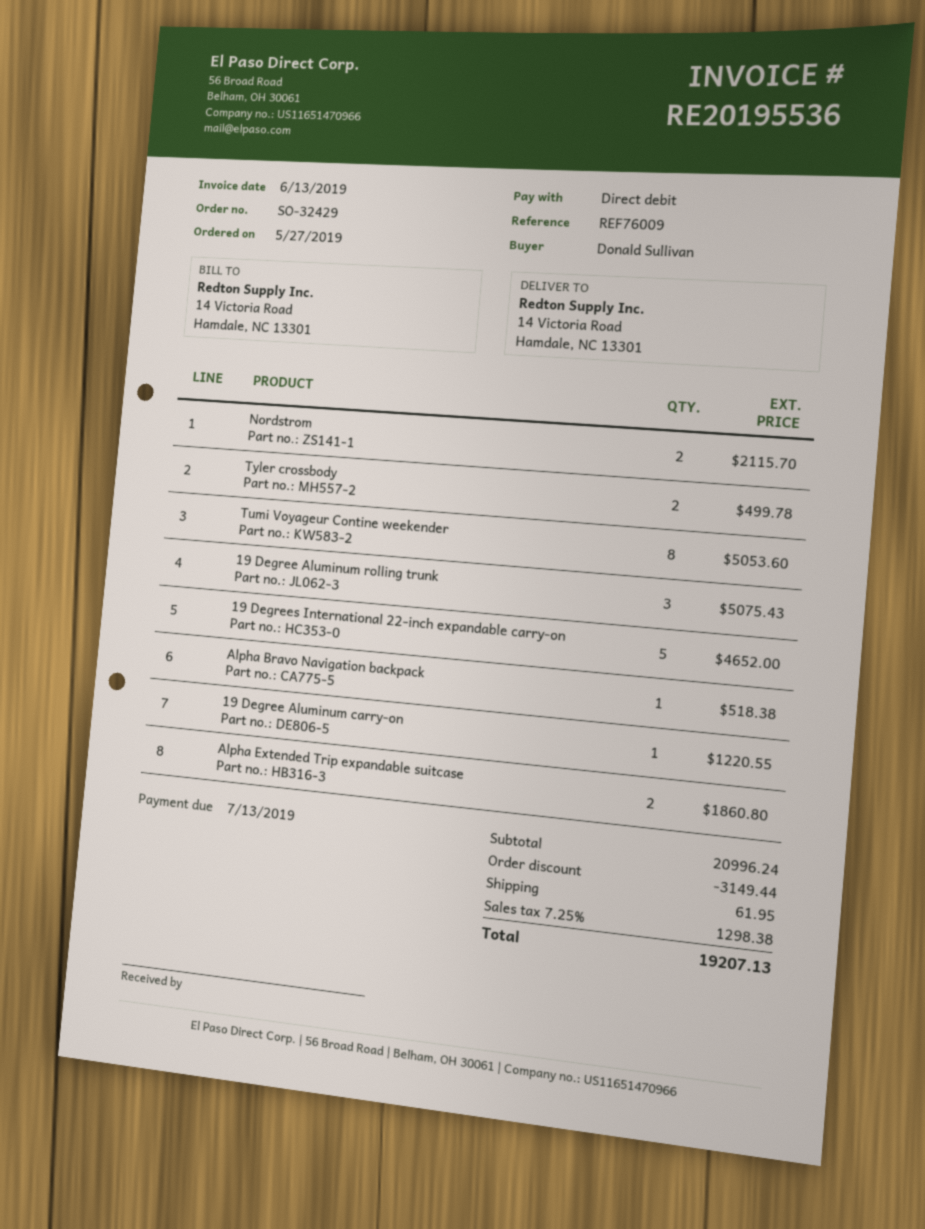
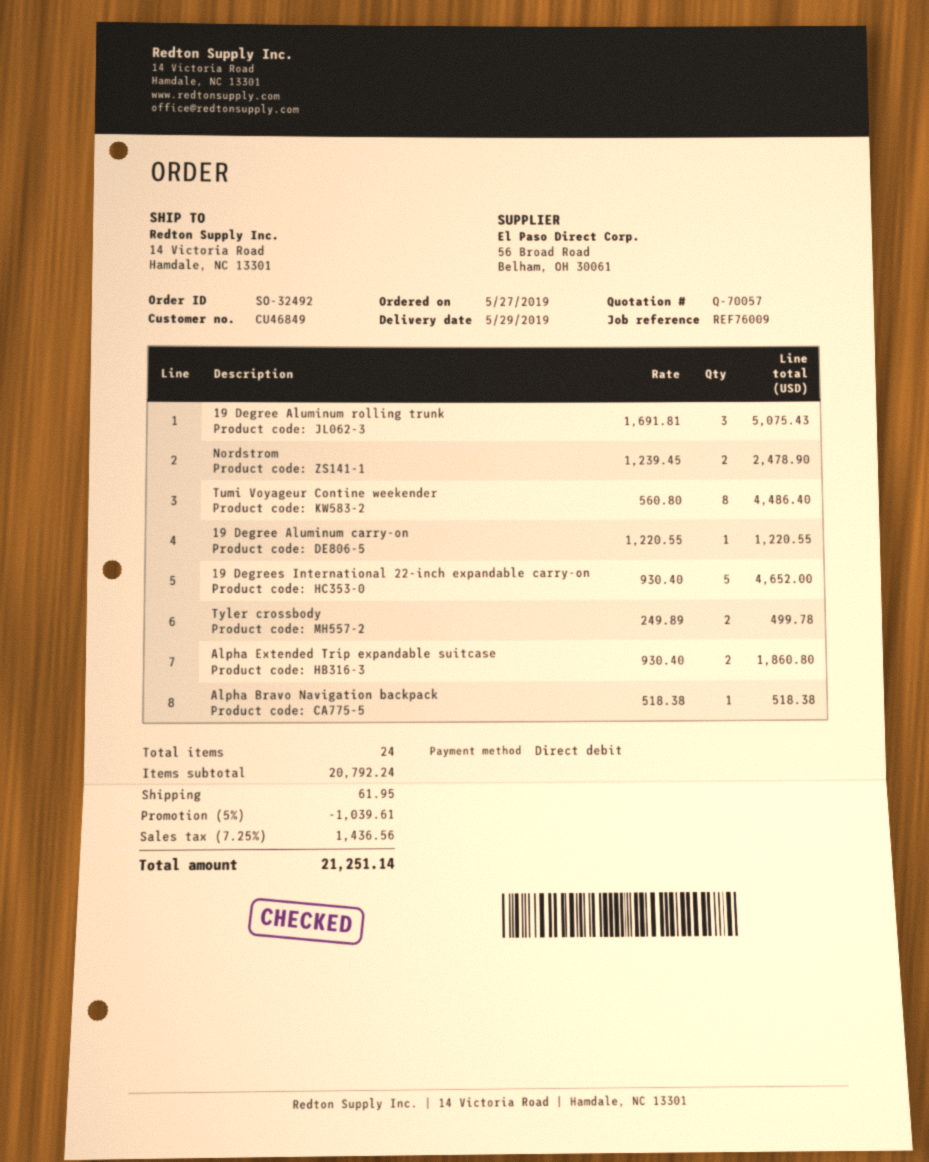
order number: SO-32429 -> SO-32492
Nordstrom: 2 for 2115.70 -> 2 for 2478.90
Tumi Voyageur Contine weekender: 8 for 5053.60 -> 8 for 4486.40
subtotal: 20996.24 -> 20792.24
discount: 3149.44 -> 1039.61
tax: 7.25% = 1298.38 -> 7.25% = 1436.56
total: 19207.13 -> 21251.14

